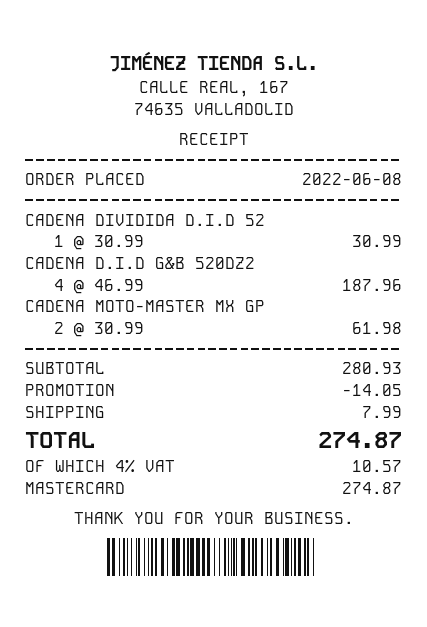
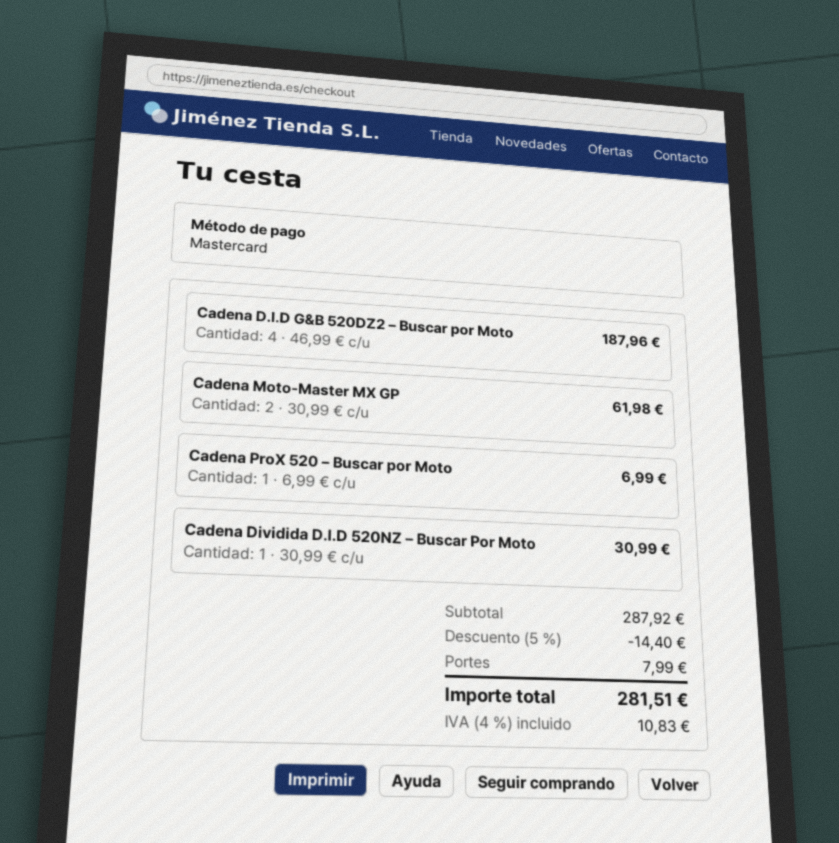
Cadena ProX 520 – Buscar por Moto: none -> 1 x 6.99 = 6.99
subtotal: 280.93 -> 287.92
discount: 14.05 -> 14.40
tax: 4% = 10.57 -> 4% = 10.83
total: 274.87 -> 281.51

